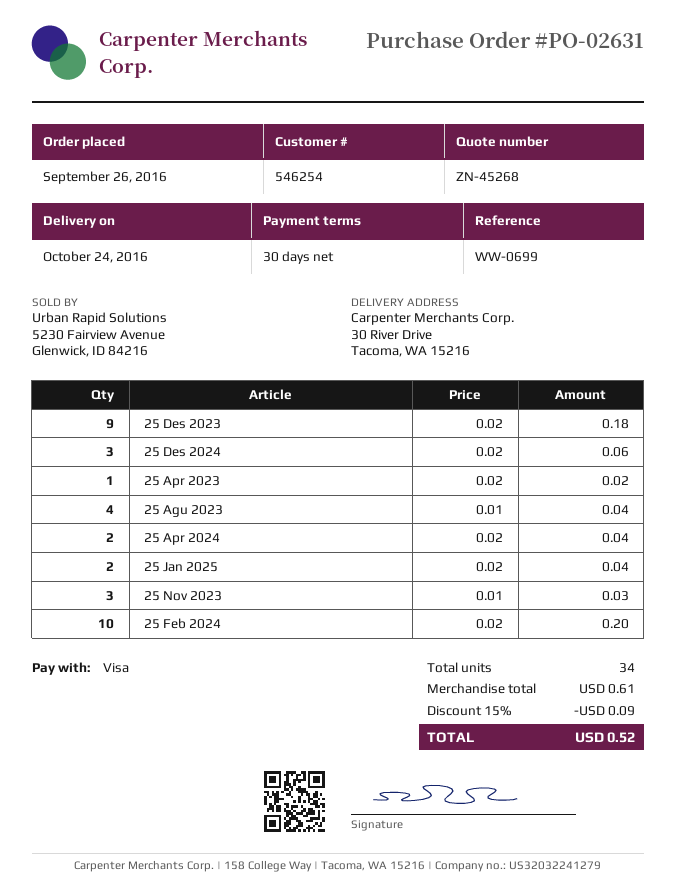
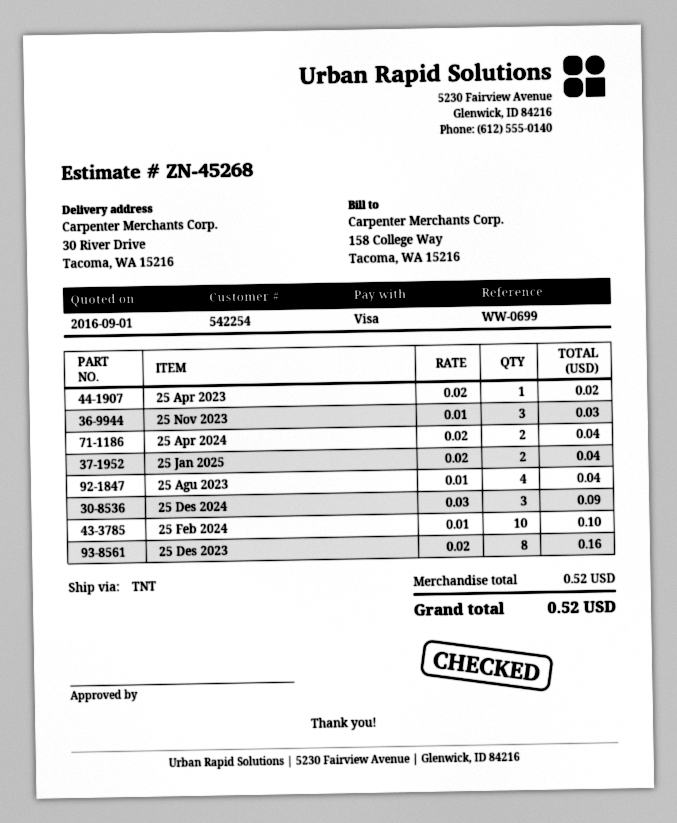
customer number: 546254 -> 542254
25 Des 2023: 9 x 0.02 = 0.18 -> 8 x 0.02 = 0.16
25 Des 2024: 3 x 0.02 = 0.06 -> 3 x 0.03 = 0.09
25 Feb 2024: 10 x 0.02 = 0.20 -> 10 x 0.01 = 0.10
subtotal: 0.61 -> 0.52
discount: 15% = 0.09 -> none

